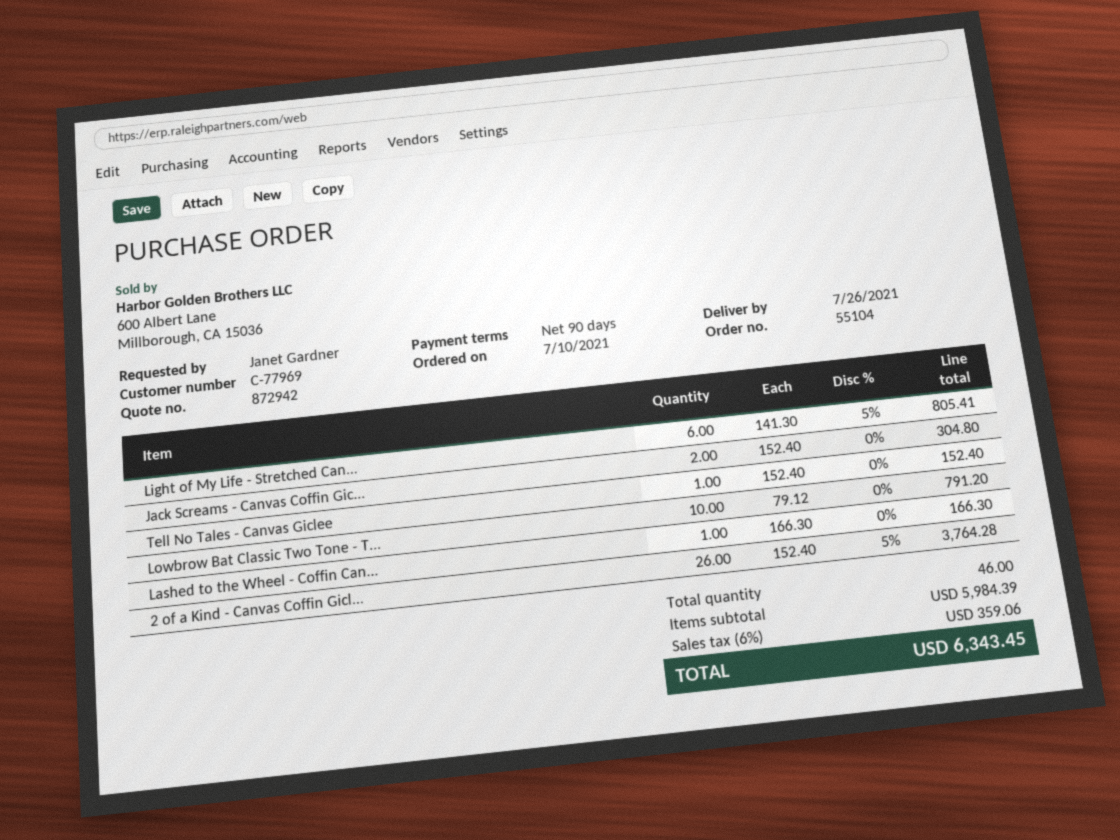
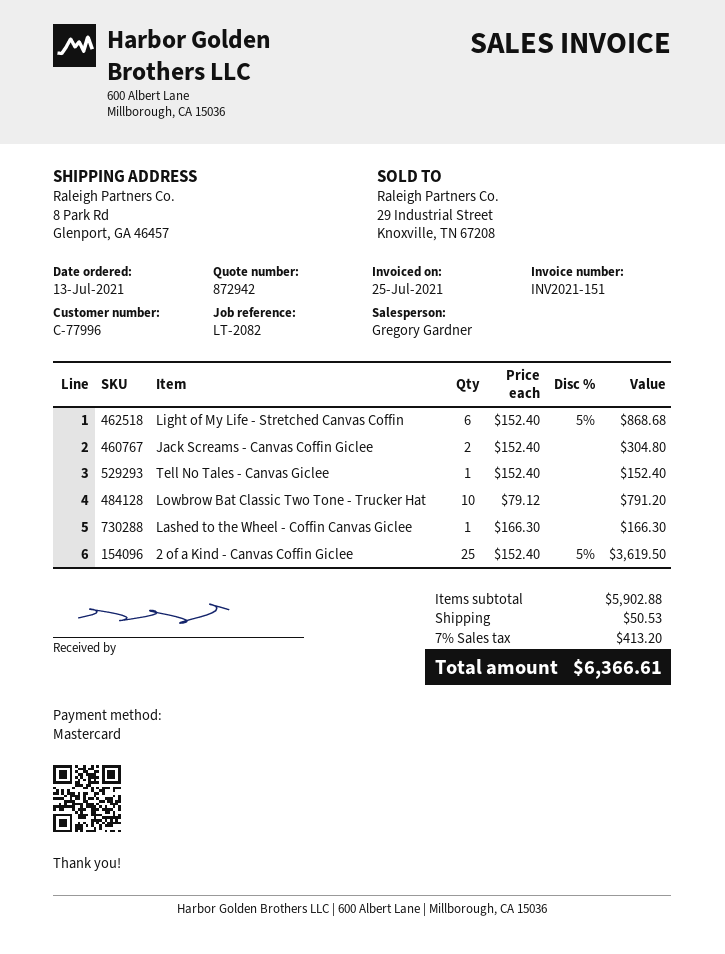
order date: 2021-07-10 -> 2021-07-13
customer number: C-77969 -> C-77996
Light of My Life - Stretched Can...: 6 x 141.30 - 5% = 805.41 -> 6 x 152.40 - 5% = 868.68
2 of a Kind - Canvas Coffin Gicl...: 26 x 152.40 - 5% = 3764.28 -> 25 x 152.40 - 5% = 3619.50
subtotal: 5984.39 -> 5902.88
shipping: none -> 50.53
tax: 6% = 359.06 -> 7% = 413.20
total: 6343.45 -> 6366.61

